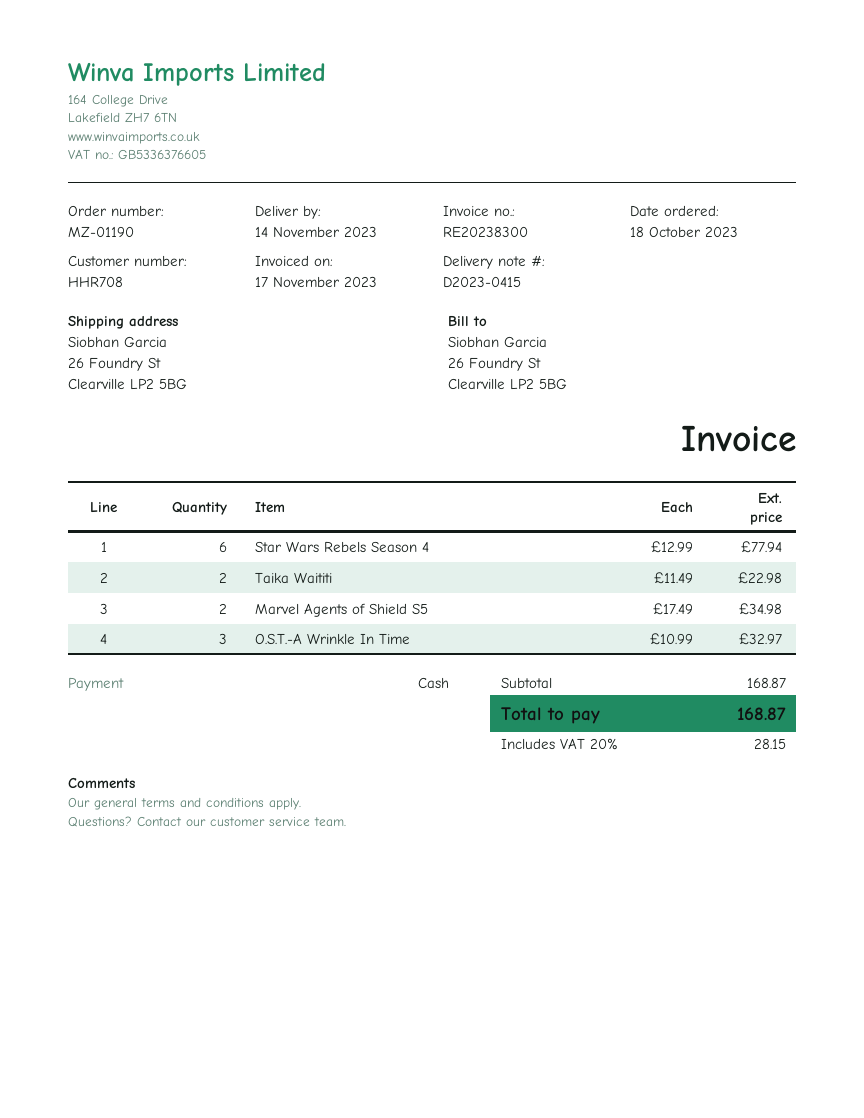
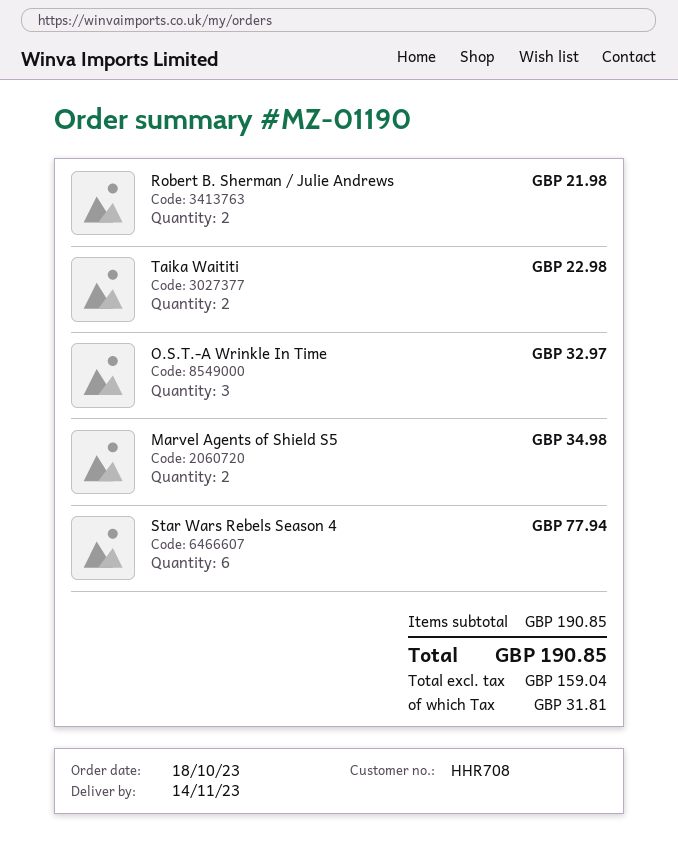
Robert B. Sherman / Julie Andrews: none -> 2 for 21.98
subtotal: 168.87 -> 190.85
tax: 28.15 -> 31.81
total: 168.87 -> 190.85

